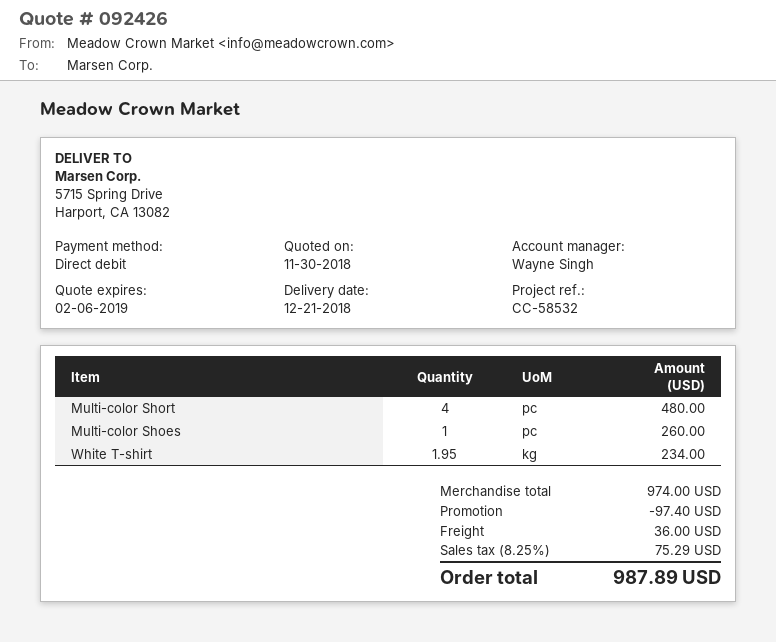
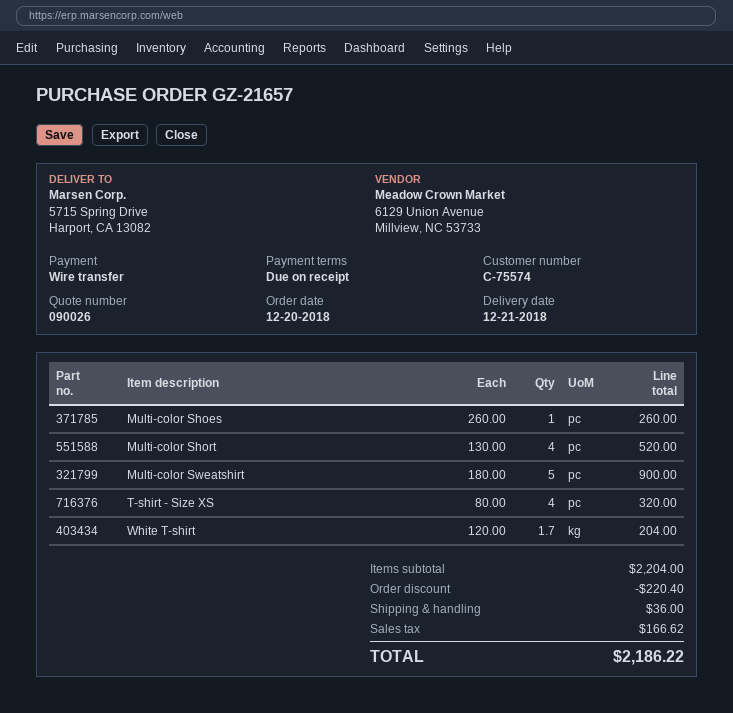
quote number: 092426 -> 090026
payment method: direct debit -> bank transfer
Multi-color Short: 4 for 480.00 -> 4 for 520.00
White T-shirt: 1.95 for 234.00 -> 1.7 for 204.00
Multi-color Sweatshirt: none -> 5 for 900.00
T-shirt - Size XS: none -> 4 for 320.00
subtotal: 974.00 -> 2204.00
discount: 97.40 -> 220.40
tax: 75.29 -> 166.62
total: 987.89 -> 2186.22

